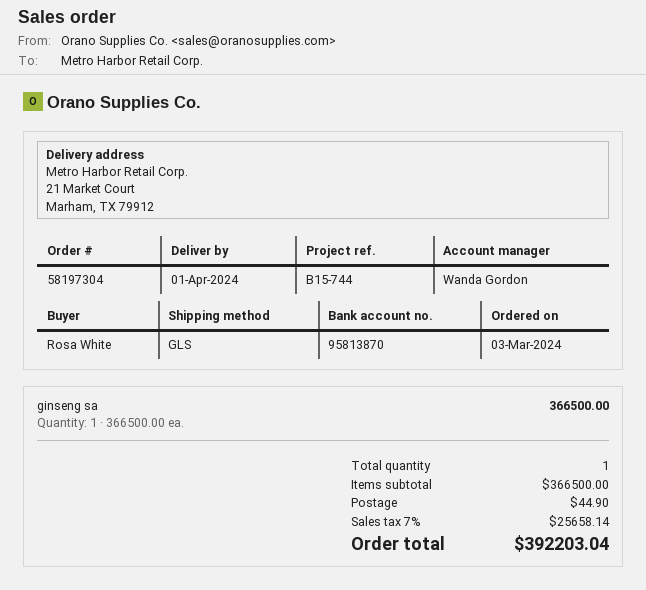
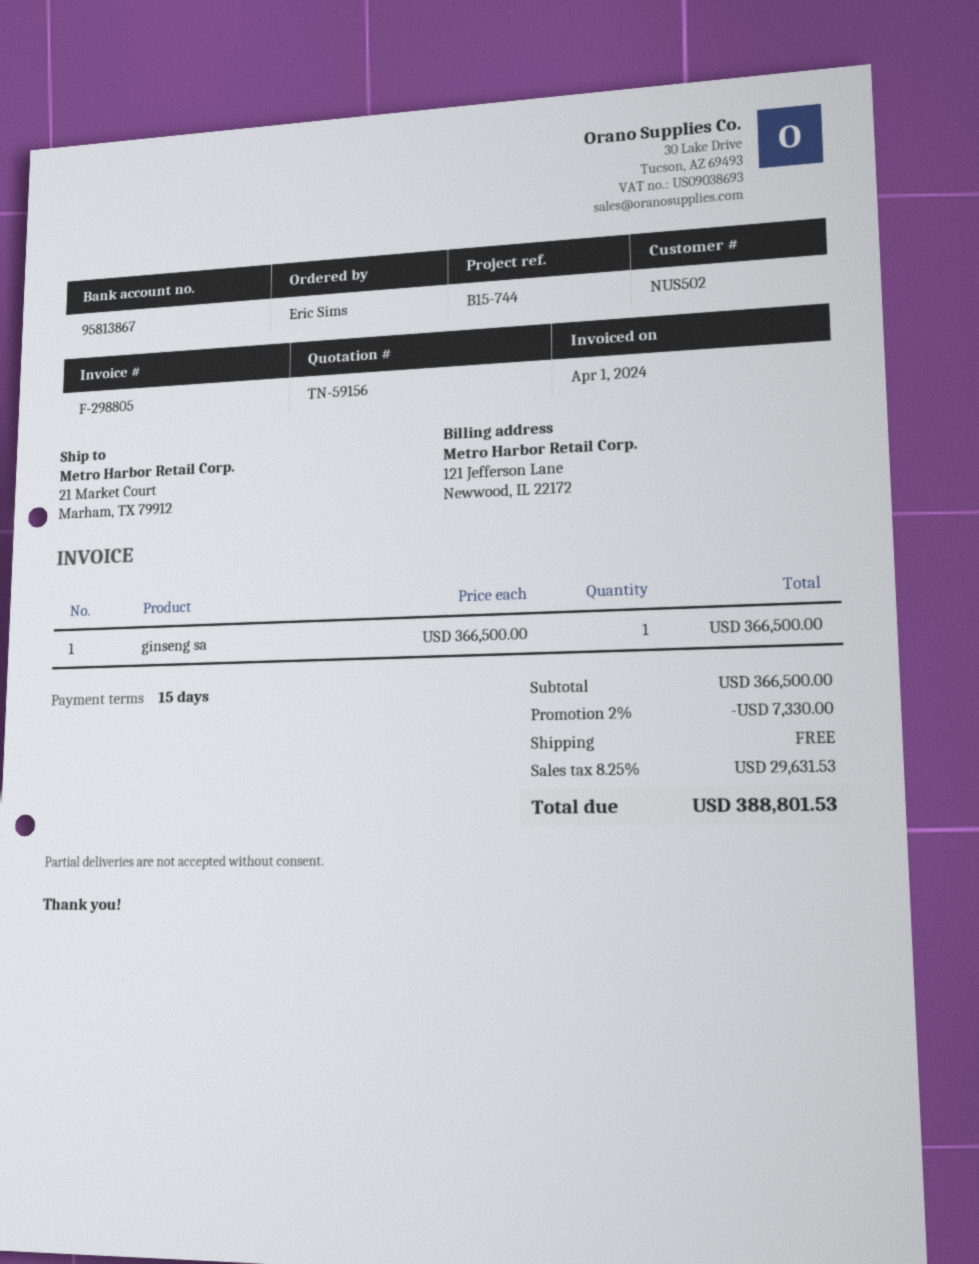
ordered by: Rosa White -> Eric Sims
bank account: 95813870 -> 95813867
discount: none -> 2% = 7330.00
shipping: 44.90 -> 0.00
tax: 7% = 25658.14 -> 8.25% = 29631.53
total: 392203.04 -> 388801.53

